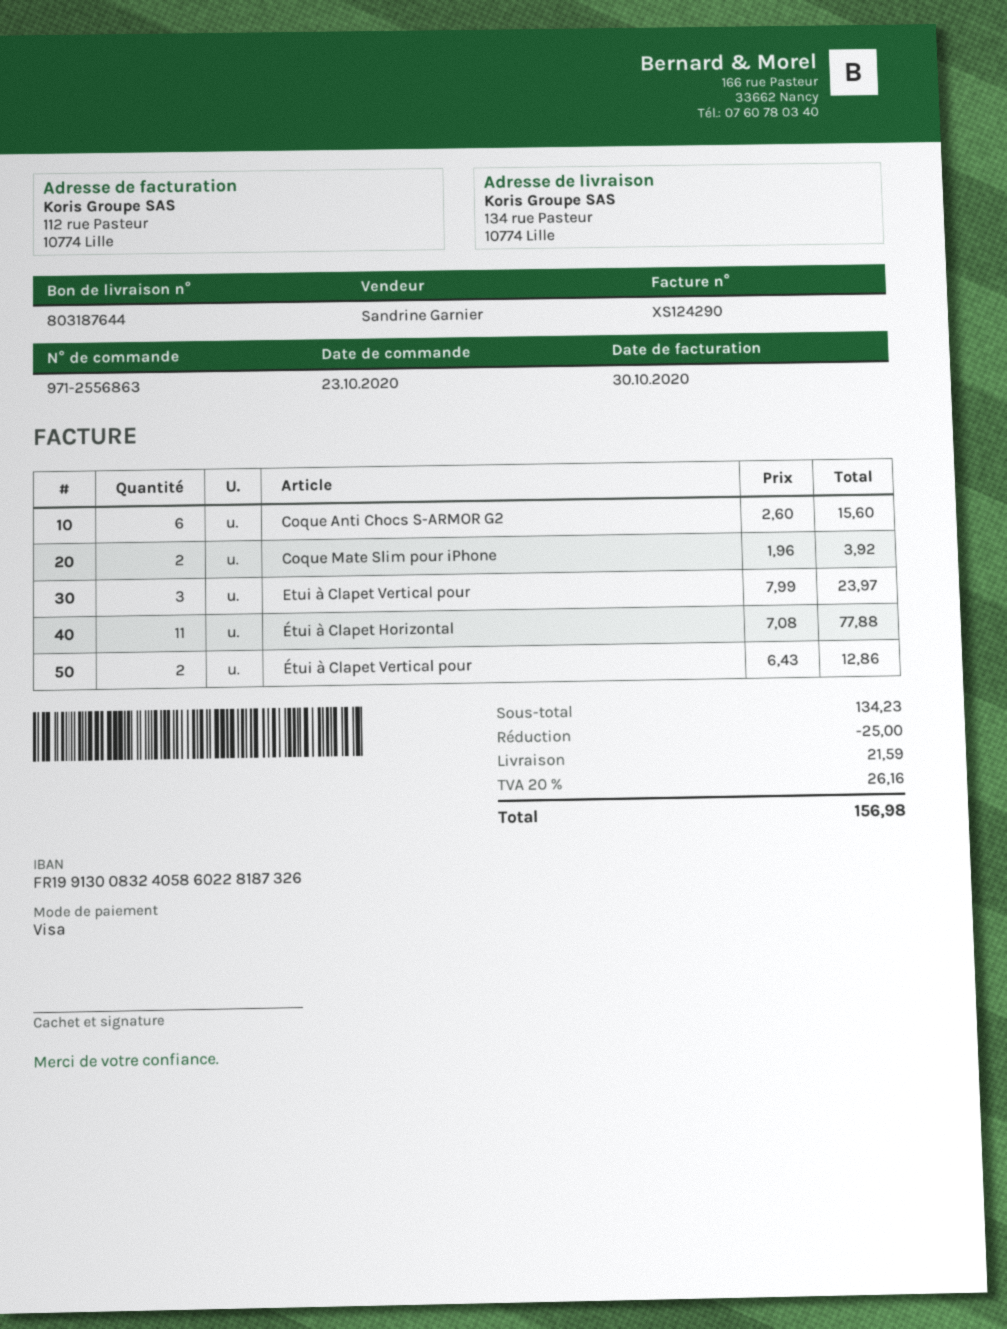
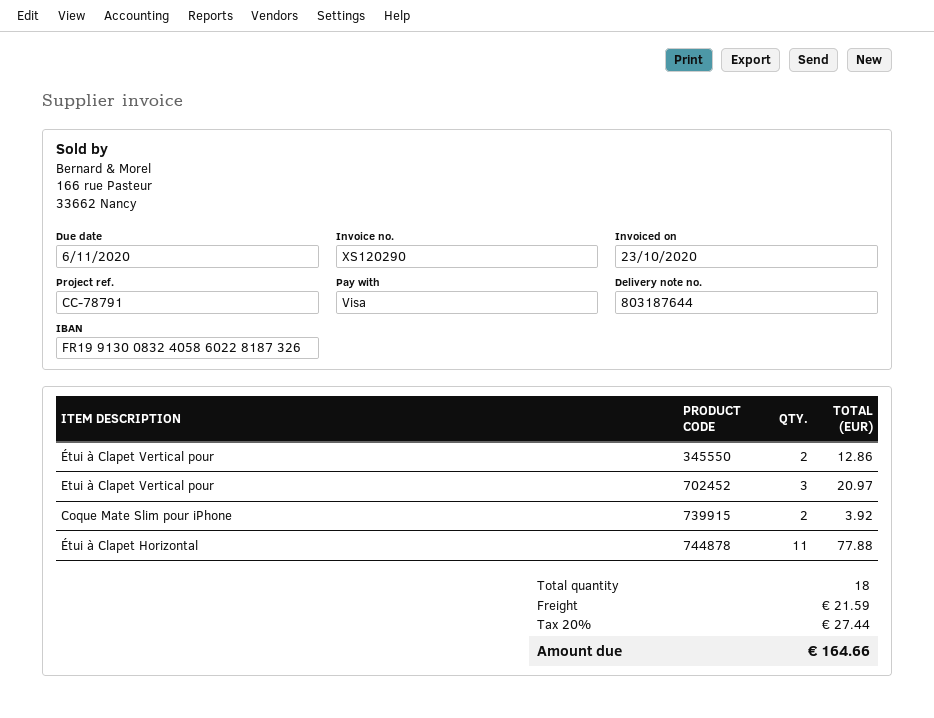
invoice number: XS124290 -> XS120290
invoice date: 2020-10-30 -> 2020-10-23
Coque Anti Chocs S-ARMOR G2: 6 for 15.60 -> none
Etui à Clapet Vertical pour: 3 for 23.97 -> 3 for 20.97
discount: 25.00 -> none
tax: 20% = 26.16 -> 20% = 27.44
total: 156.98 -> 164.66

